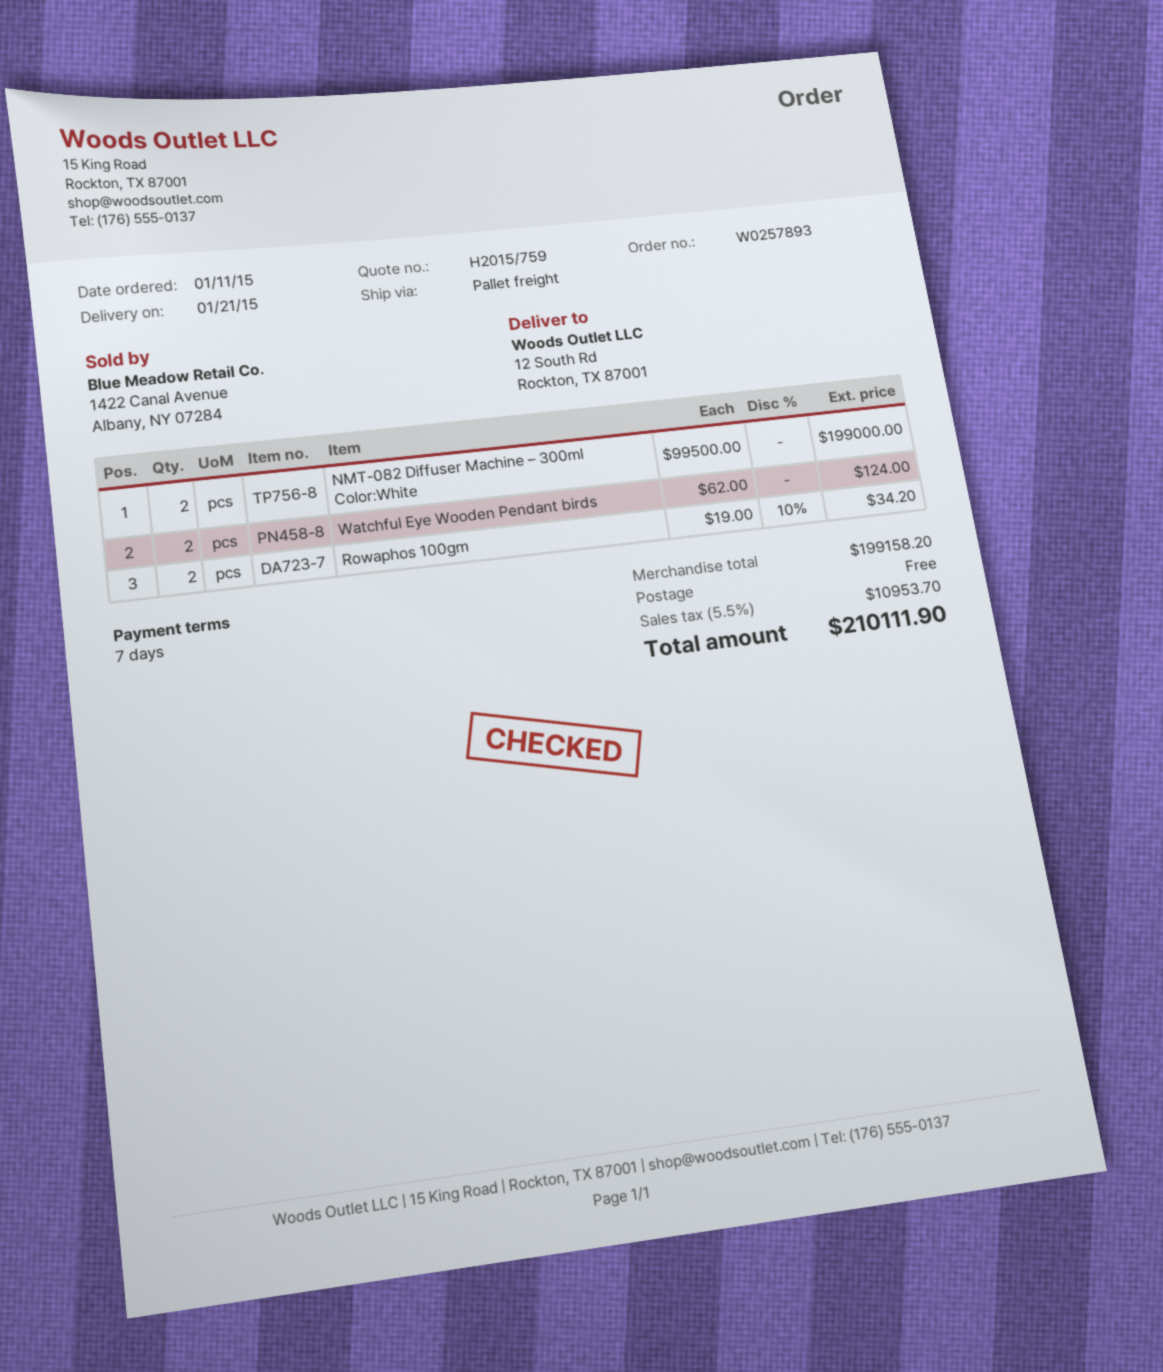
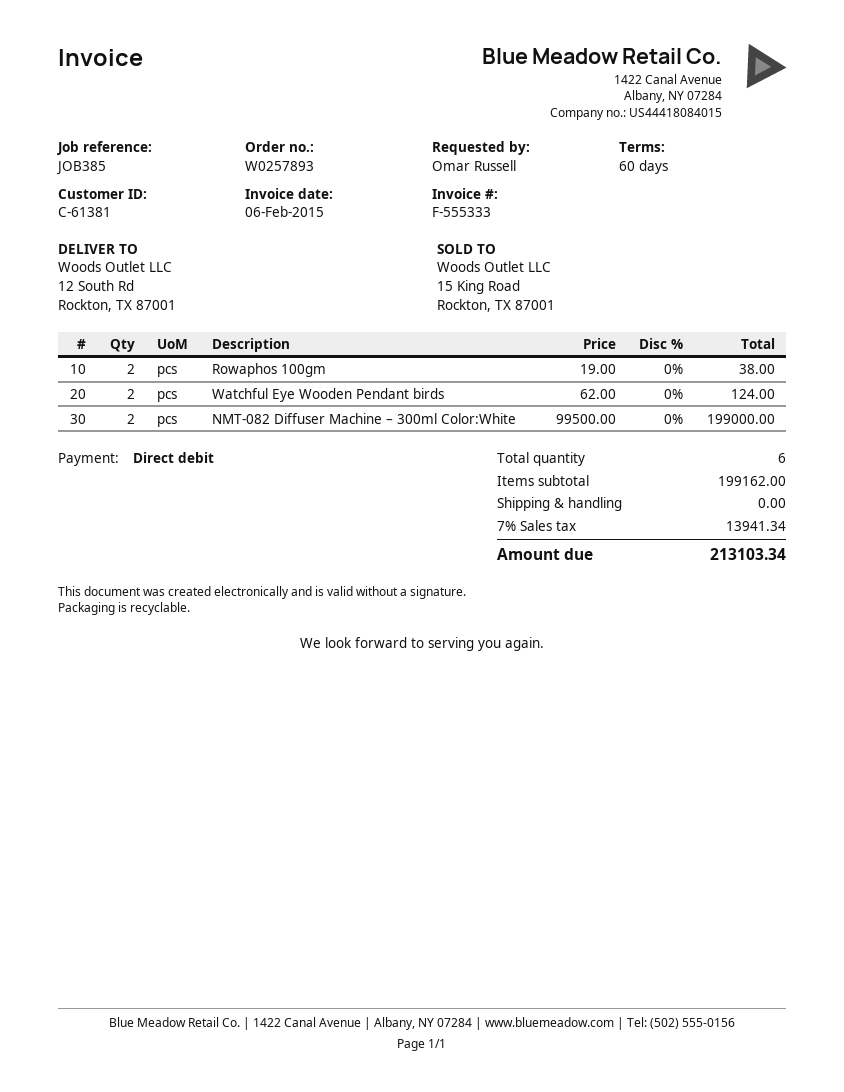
payment terms: 7 days -> 60 days
Rowaphos 100gm: 2 x 19.00 - 10% = 34.20 -> 2 x 19.00 = 38.00
subtotal: 199158.20 -> 199162.00
tax: 5.5% = 10953.70 -> 7% = 13941.34
total: 210111.90 -> 213103.34

